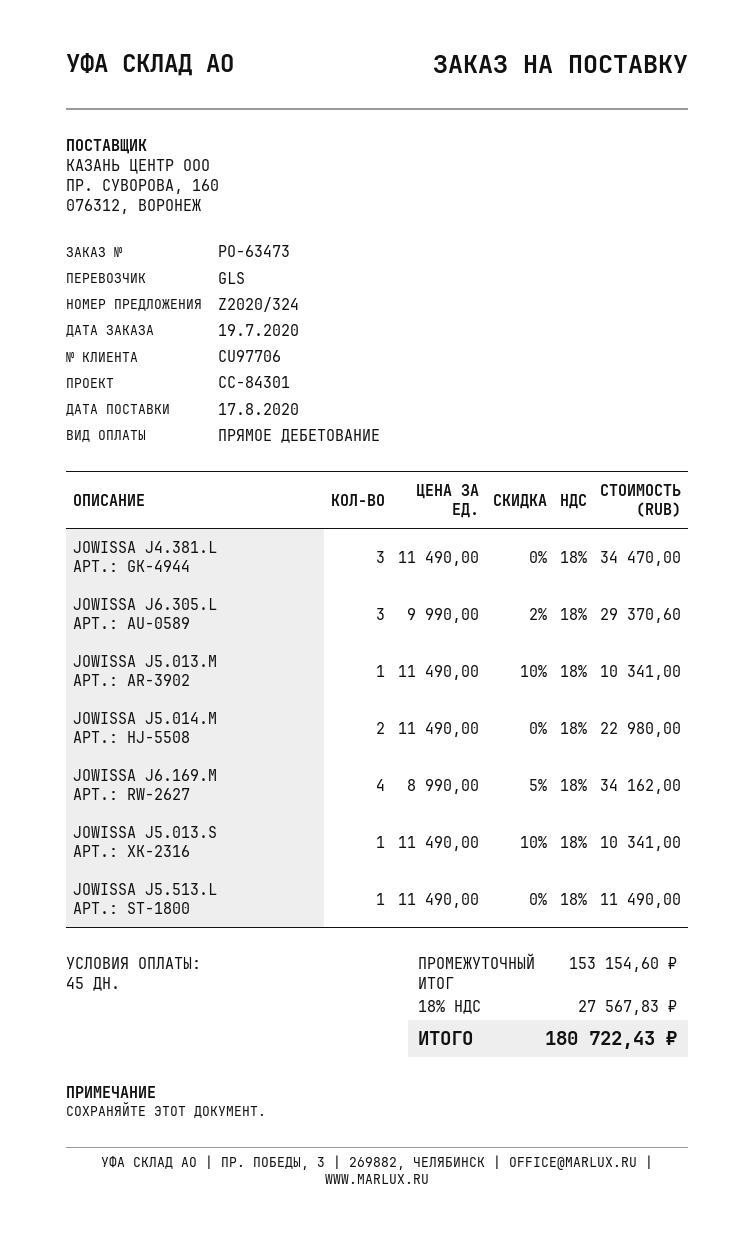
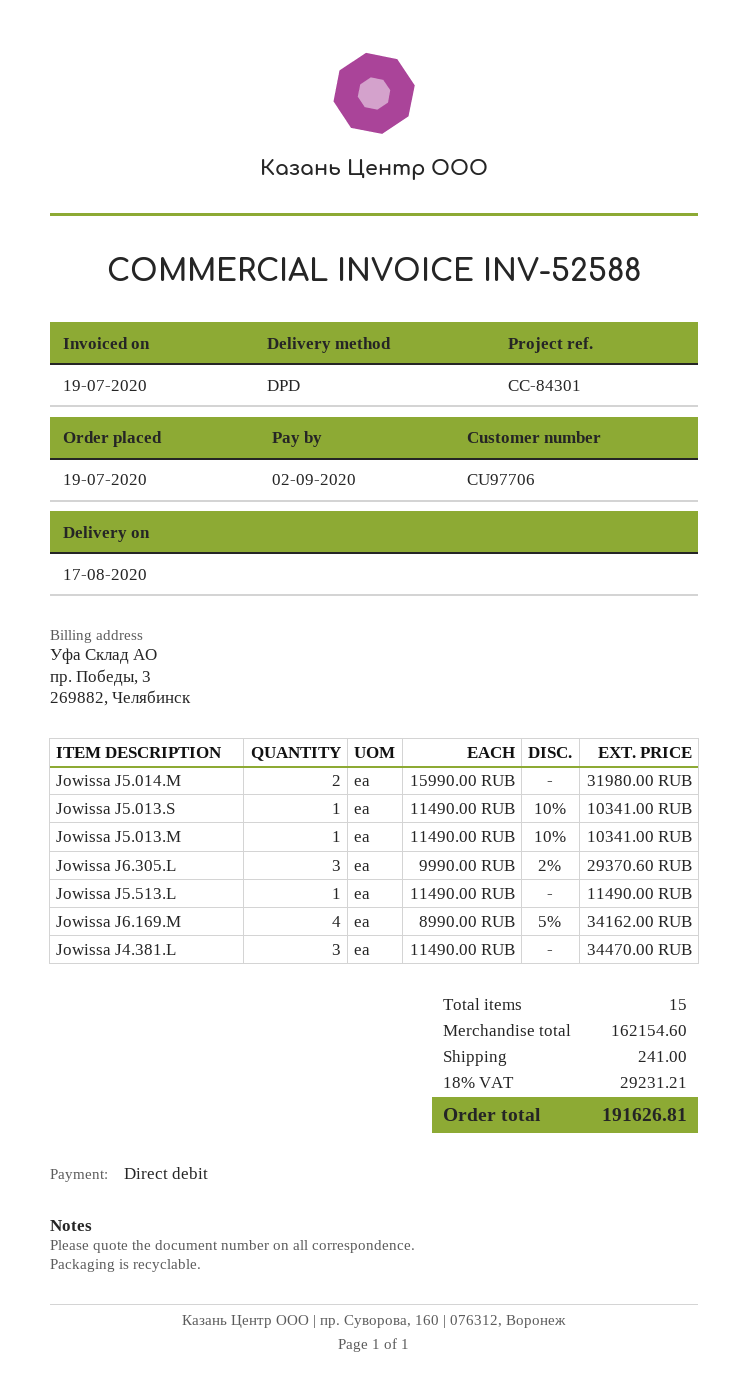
shipping method: GLS -> DPD
JOWISSA J5.014.M: 2 x 11490.00 = 22980.00 -> 2 x 15990.00 = 31980.00
subtotal: 153154.60 -> 162154.60
shipping: none -> 241.00
tax: 18% = 27567.83 -> 18% = 29231.21
total: 180722.43 -> 191626.81

